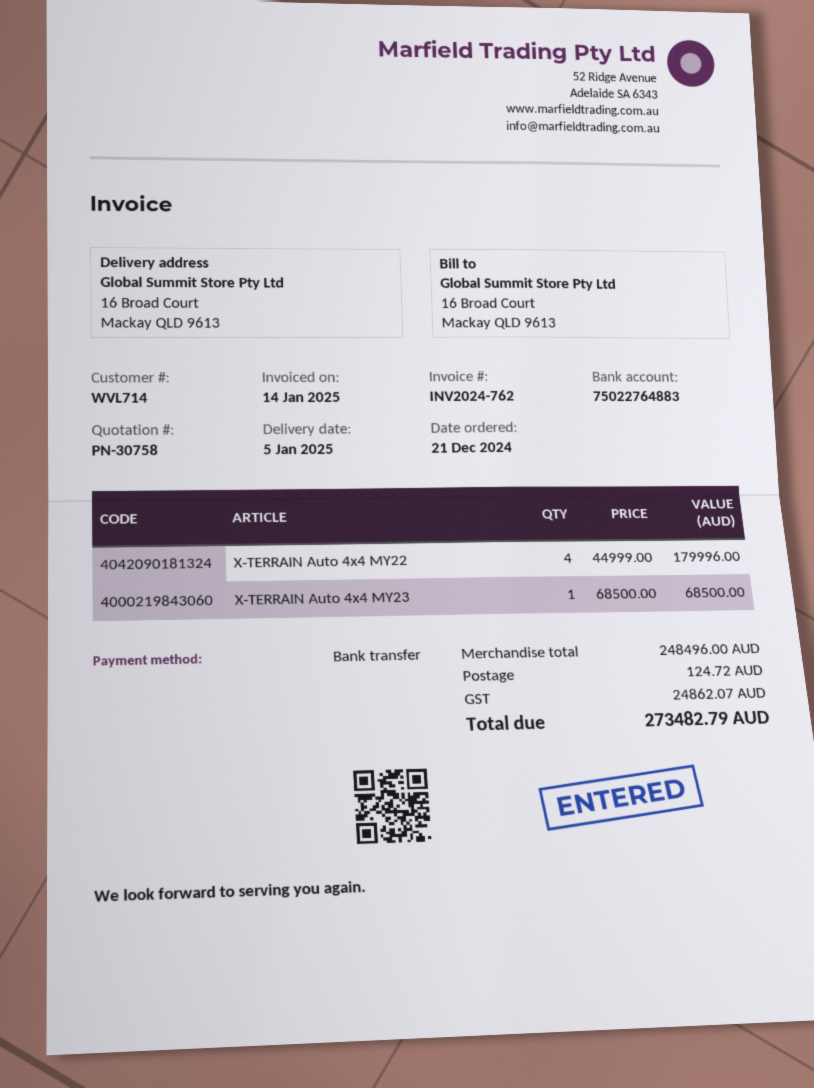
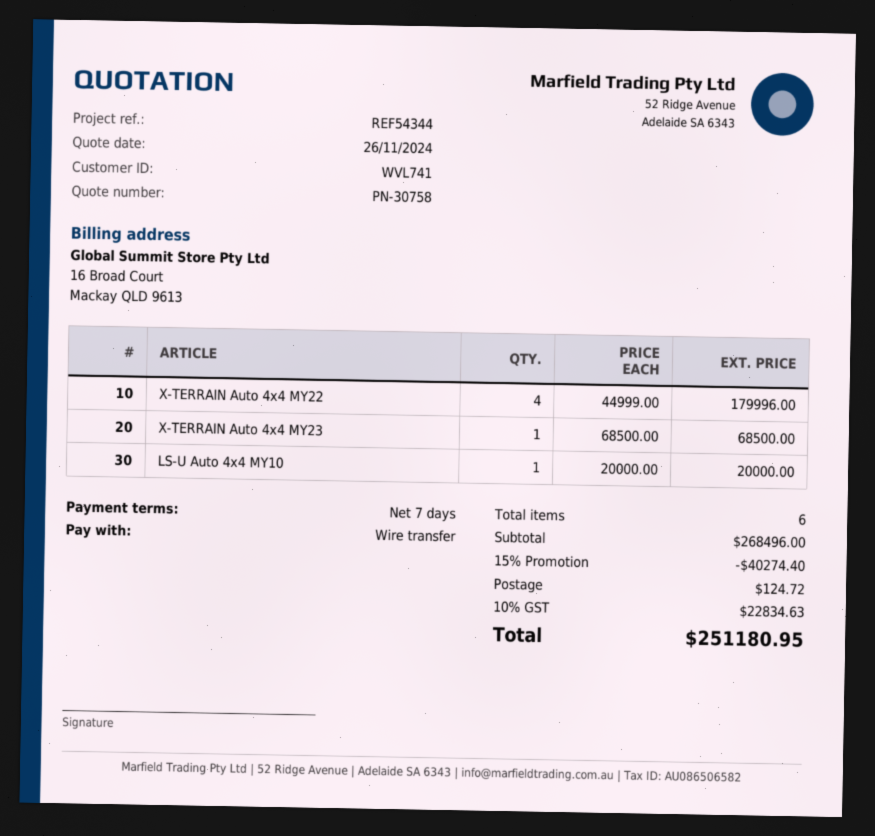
customer number: WVL714 -> WVL741
LS-U Auto 4x4 MY10: none -> 1 x 20000.00 = 20000.00
subtotal: 248496.00 -> 268496.00
discount: none -> 15% = 40274.40
tax: 24862.07 -> 22834.63
total: 273482.79 -> 251180.95

